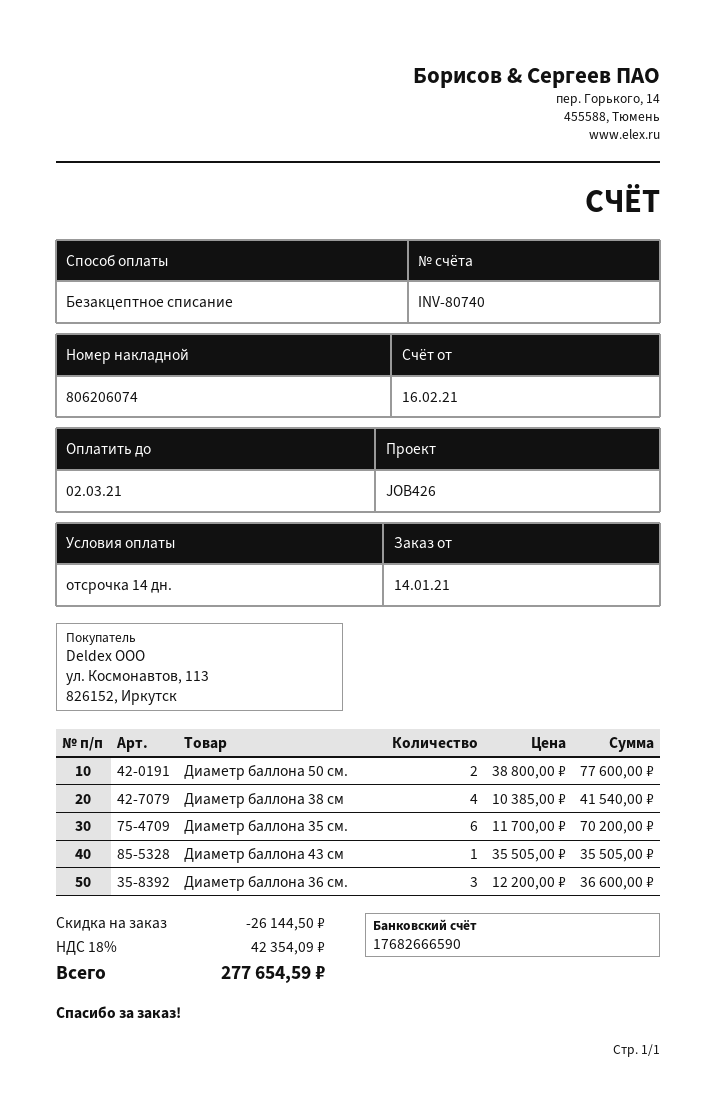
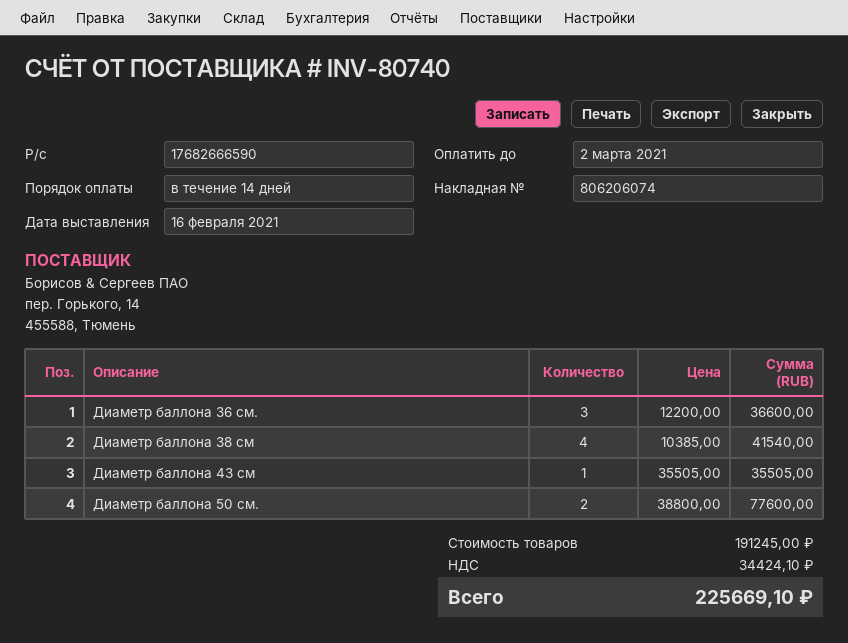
Диаметр баллона 35 см.: 6 x 11700.00 = 70200.00 -> none
discount: 26144.50 -> none
tax: 42354.09 -> 34424.10
total: 277654.59 -> 225669.10

